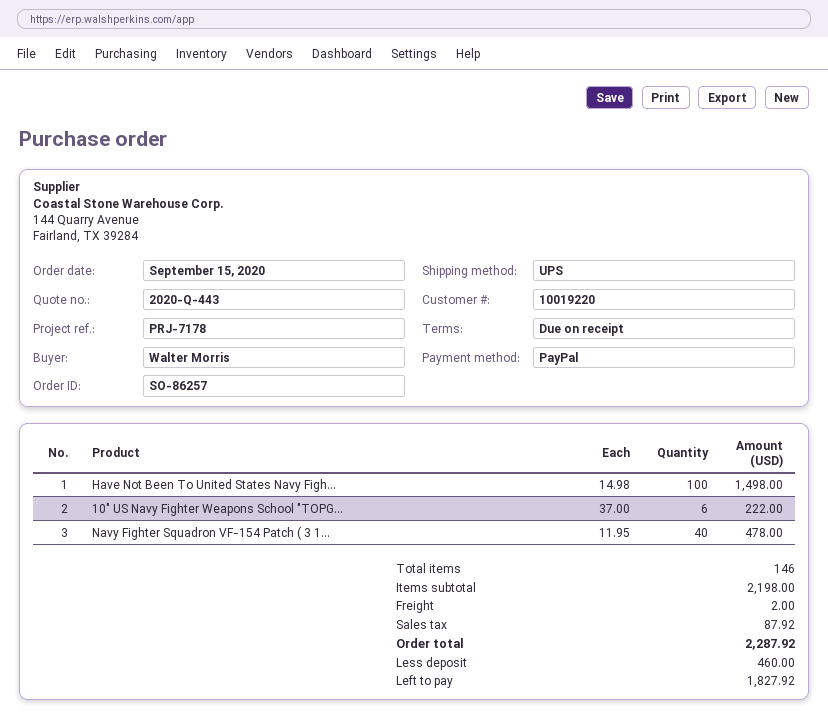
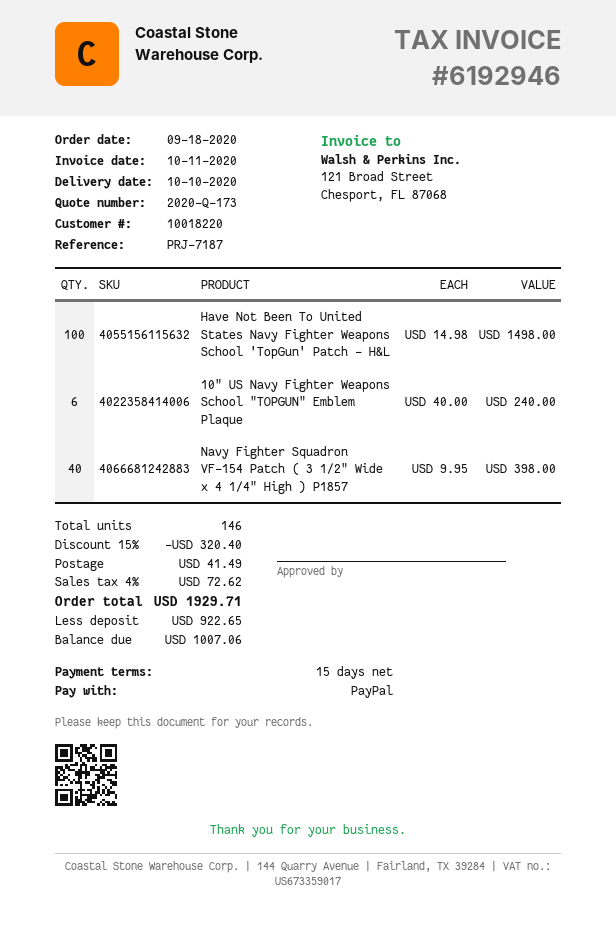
quote number: 2020-Q-443 -> 2020-Q-173
order date: 2020-09-15 -> 2020-09-18
payment terms: on receipt -> 15 days
customer number: 10019220 -> 10018220
reference: PRJ-7178 -> PRJ-7187
10" US Navy Fighter Weapons School "TOPG...: 6 x 37.00 = 222.00 -> 6 x 40.00 = 240.00
Navy Fighter Squadron VF-154 Patch ( 3 1...: 40 x 11.95 = 478.00 -> 40 x 9.95 = 398.00
discount: none -> 15% = 320.40
shipping: 2.00 -> 41.49
tax: 87.92 -> 72.62
total: 2287.92 -> 1929.71
deposit: 460.00 -> 922.65
balance: 1827.92 -> 1007.06

